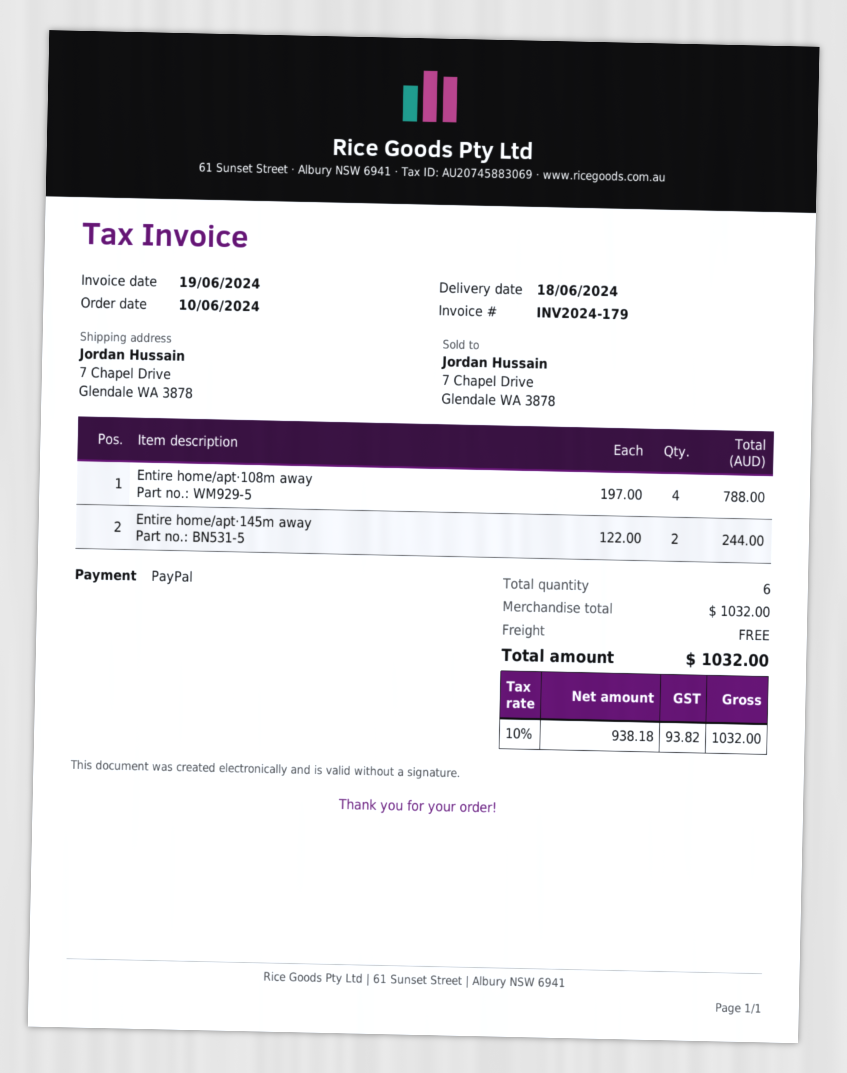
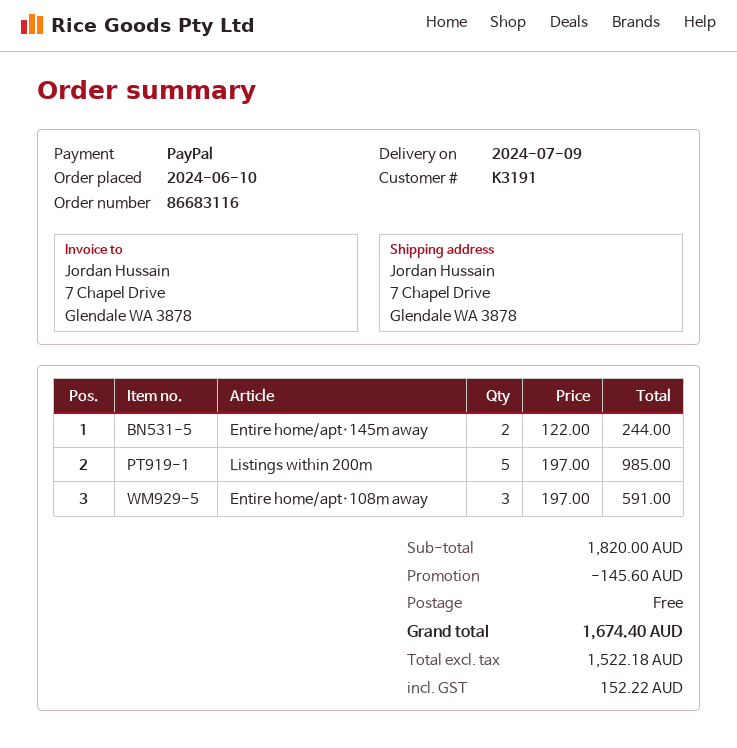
delivery date: 2024-06-18 -> 2024-07-09
Entire home/apt·108m away: 4 x 197.00 = 788.00 -> 3 x 197.00 = 591.00
Listings within 200m: none -> 5 x 197.00 = 985.00
subtotal: 1032.00 -> 1820.00
discount: none -> 145.60
net: 938.18 -> 1522.18
tax: 93.82 -> 152.22
total: 1032.00 -> 1674.40

